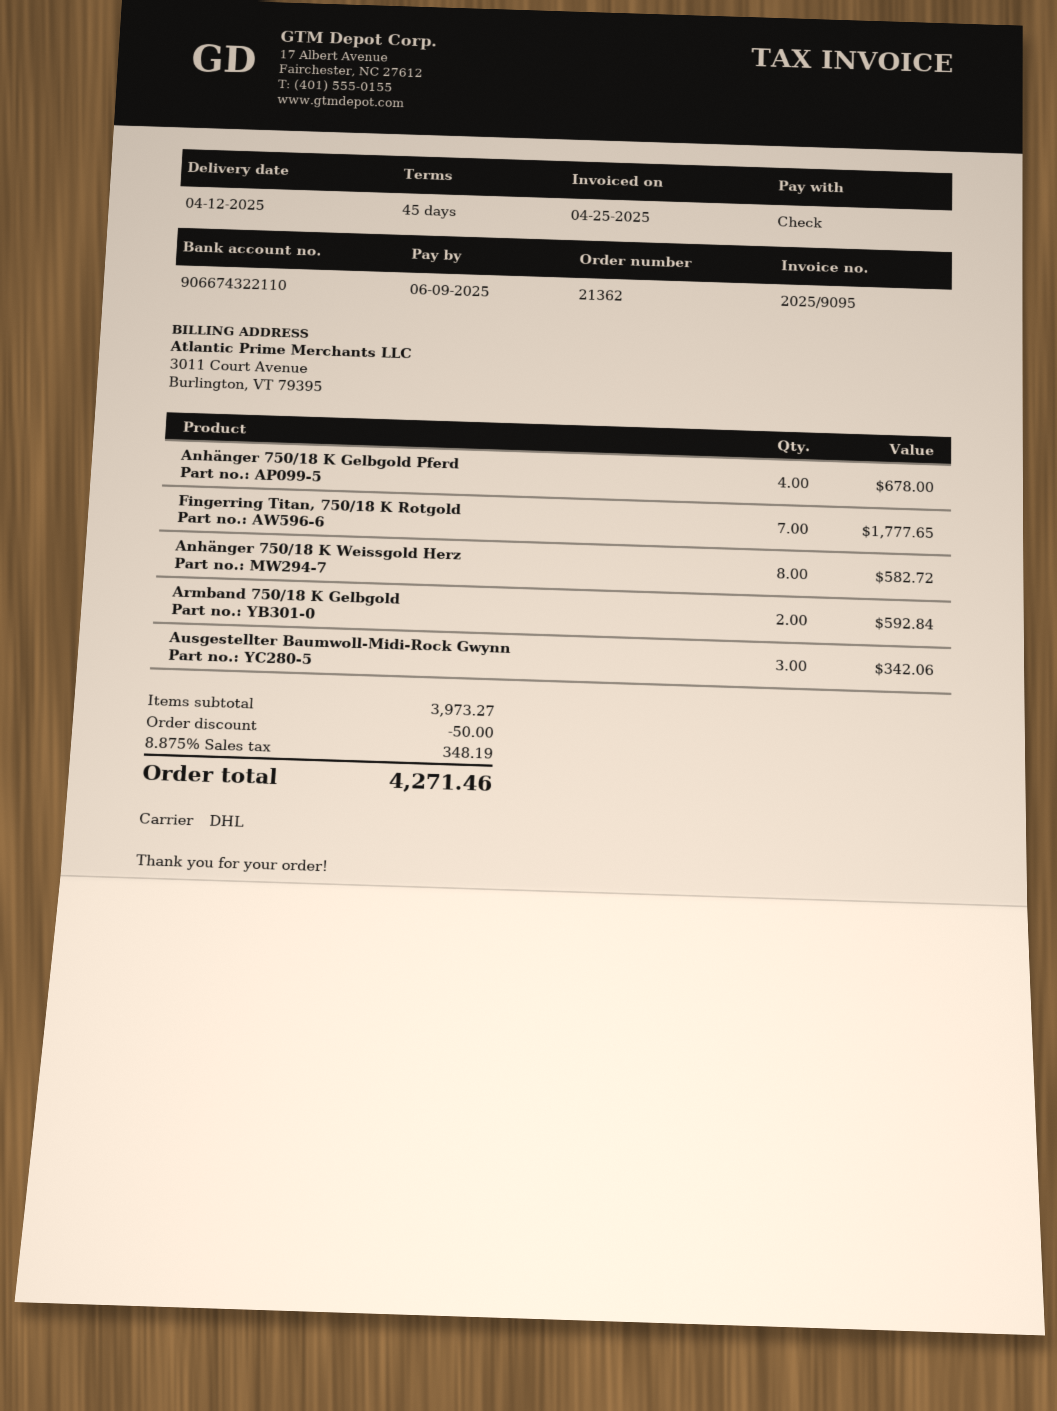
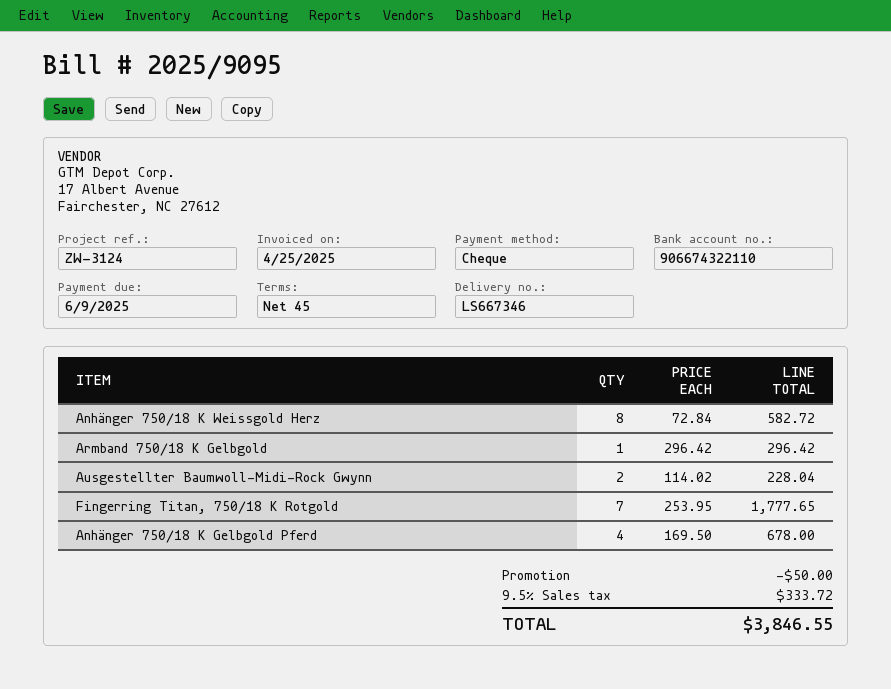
Armband 750/18 K Gelbgold: 2 for 592.84 -> 1 for 296.42
Ausgestellter Baumwoll-Midi-Rock Gwynn: 3 for 342.06 -> 2 for 228.04
tax: 8.875% = 348.19 -> 9.5% = 333.72
total: 4271.46 -> 3846.55

